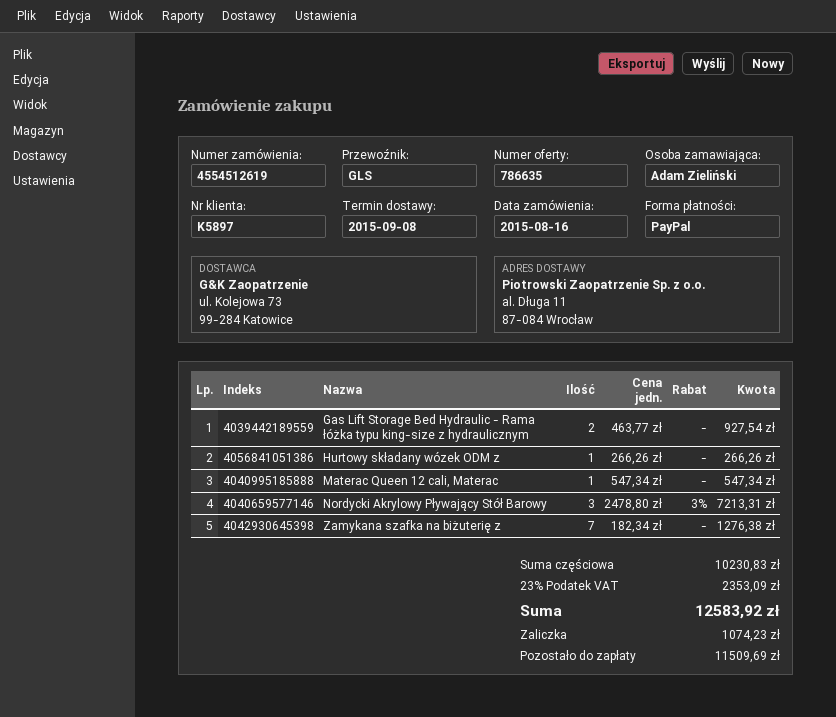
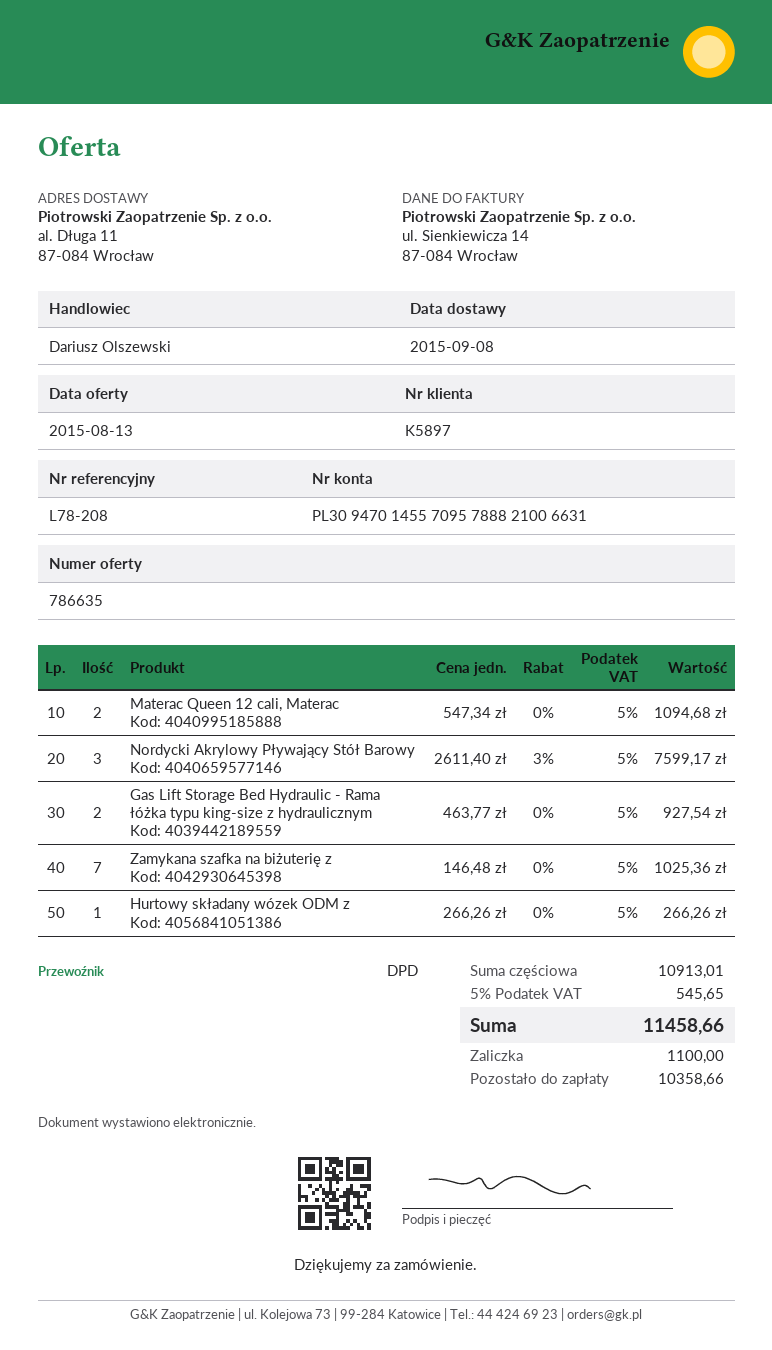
shipping method: GLS -> DPD
Materac Queen 12 cali, Materac: 1 x 547.34 = 547.34 -> 2 x 547.34 = 1094.68
Nordycki Akrylowy Pływający Stół Barowy: 3 x 2478.80 - 3% = 7213.31 -> 3 x 2611.40 - 3% = 7599.17
Zamykana szafka na biżuterię z: 7 x 182.34 = 1276.38 -> 7 x 146.48 = 1025.36
subtotal: 10230.83 -> 10913.01
tax: 23% = 2353.09 -> 5% = 545.65
total: 12583.92 -> 11458.66
deposit: 1074.23 -> 1100.00
balance: 11509.69 -> 10358.66

